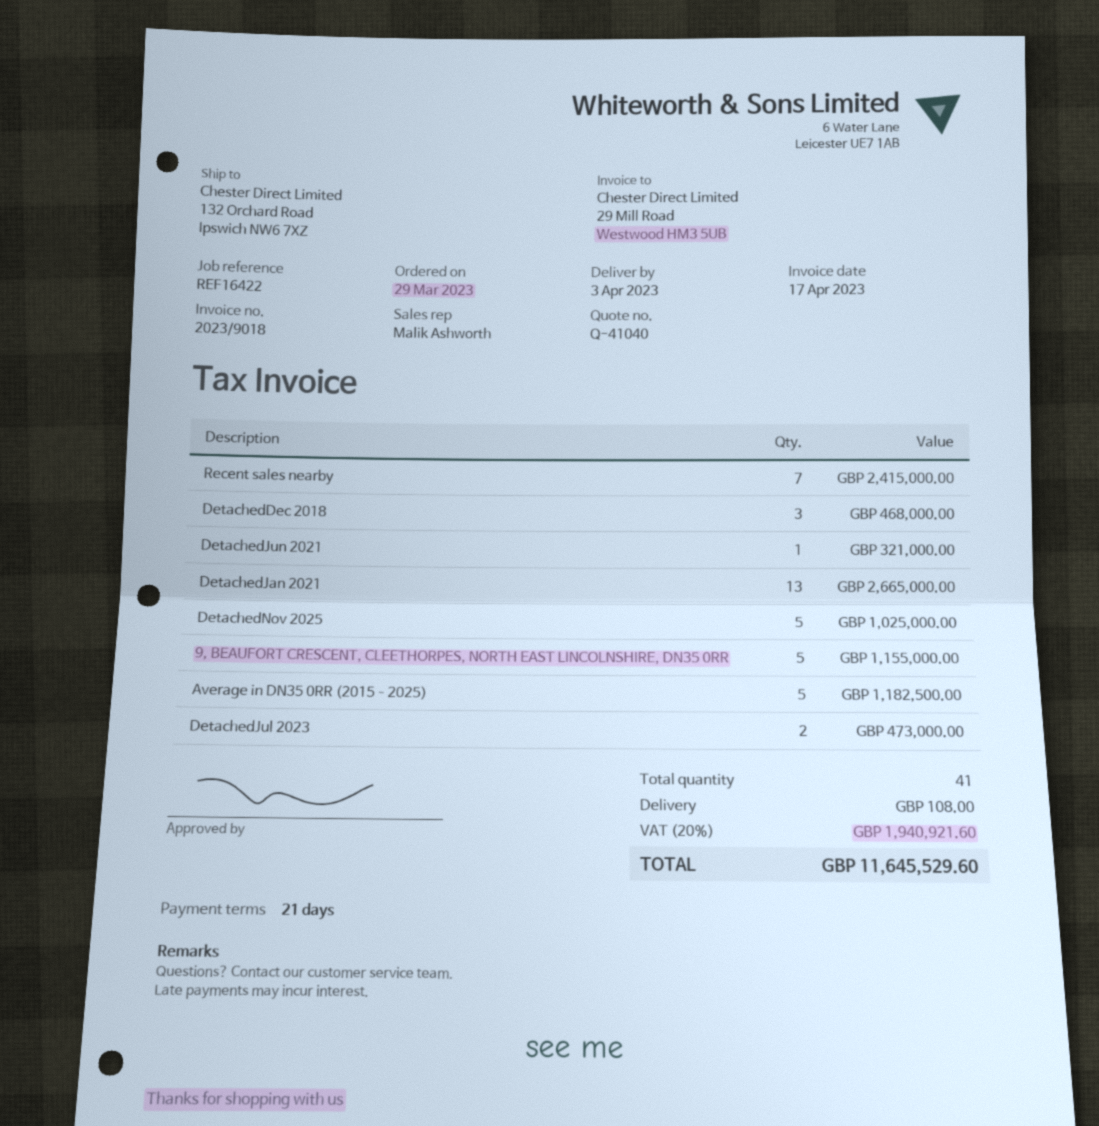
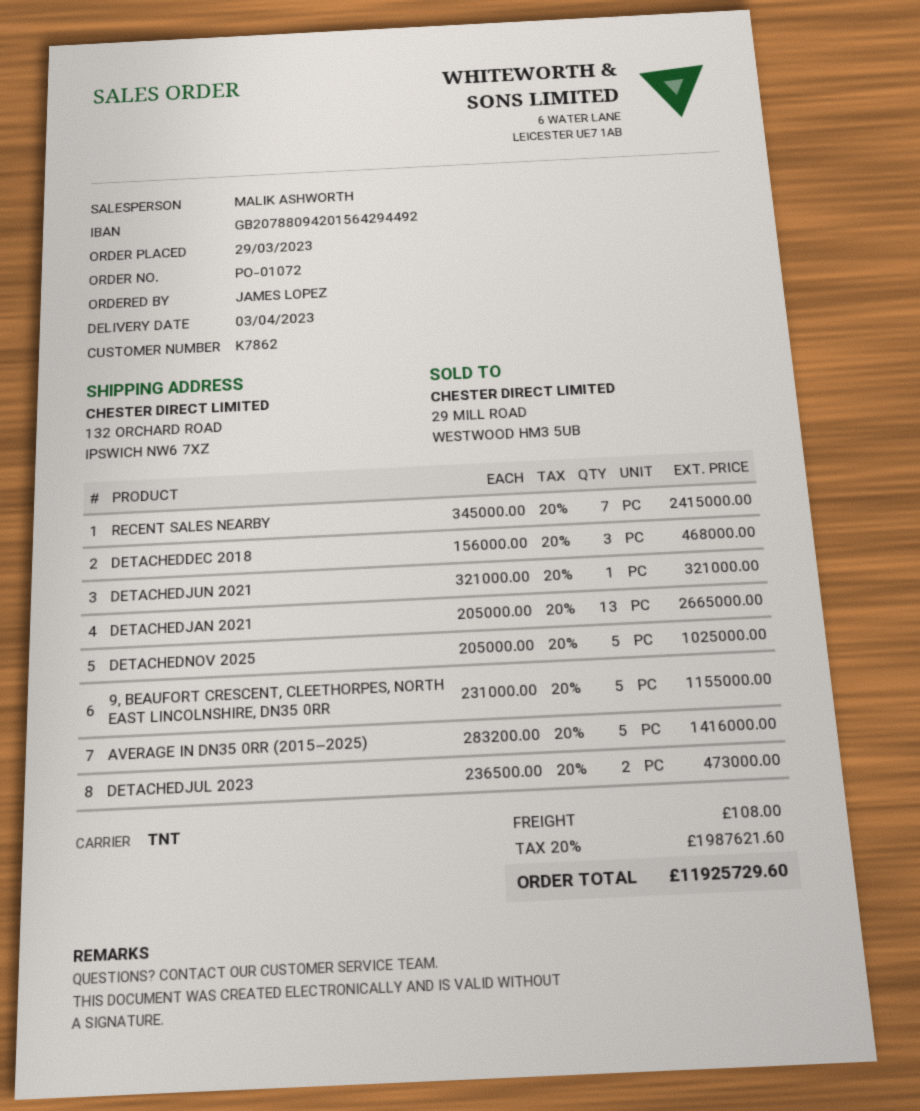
Average in DN35 0RR (2015–2025): 5 for 1182500.00 -> 5 for 1416000.00
tax: 20% = 1940921.60 -> 20% = 1987621.60
total: 11645529.60 -> 11925729.60

